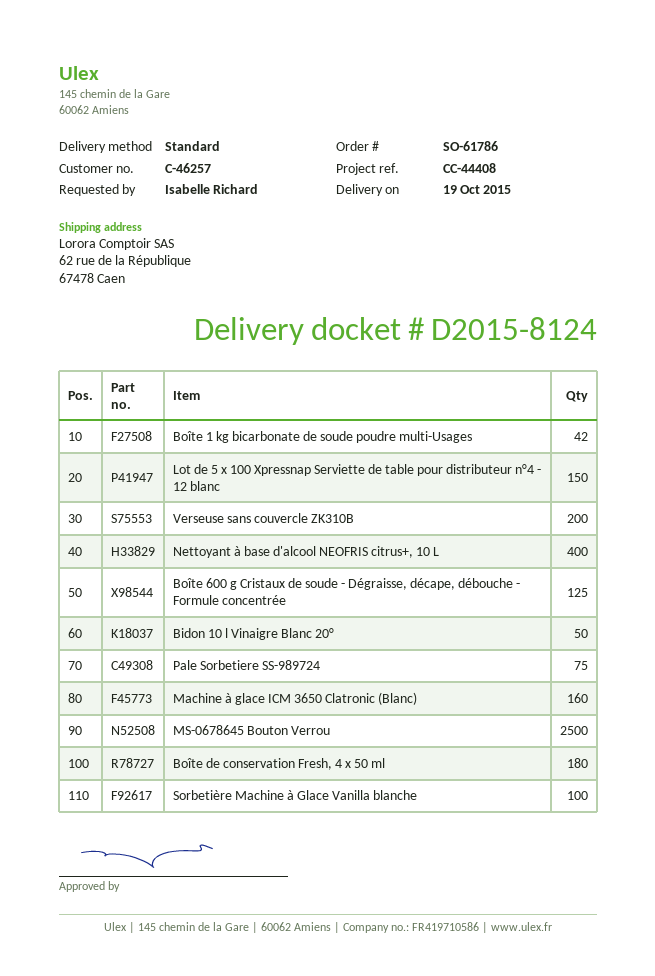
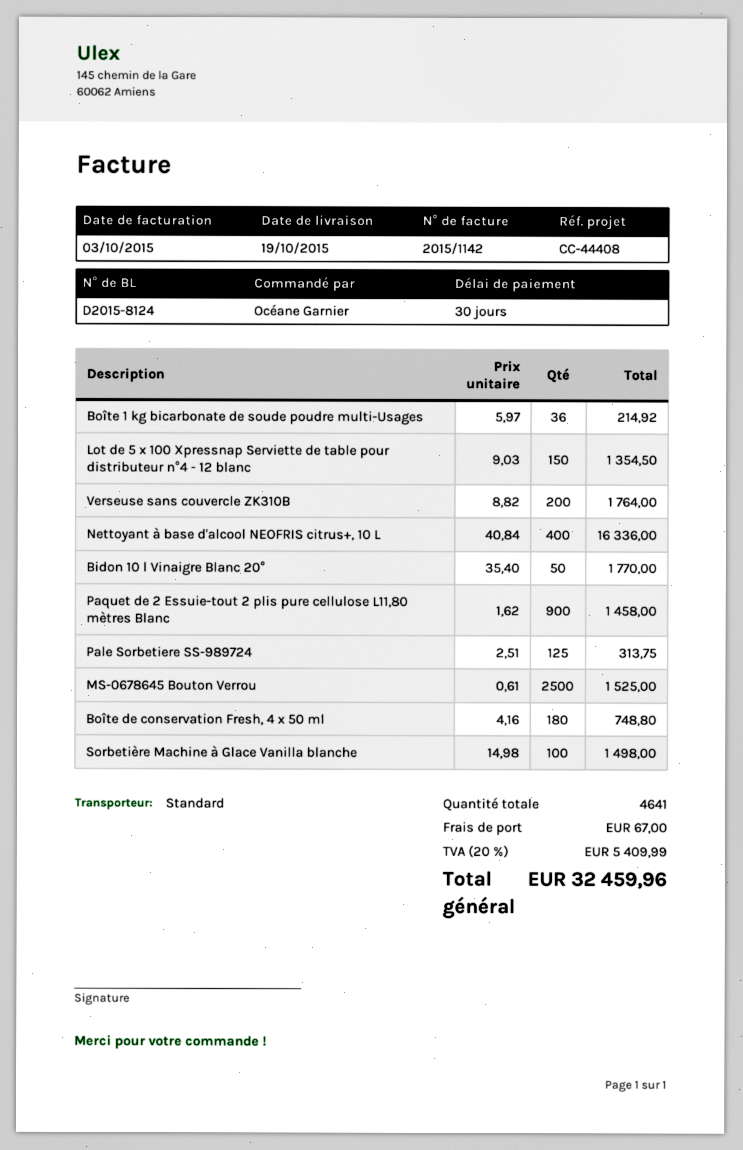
ordered by: Isabelle Richard -> Océane Garnier
Boîte 1 kg bicarbonate de soude poudre multi-Usages: 42 -> 36
Boîte 600 g Cristaux de soude - Dégraisse, décape, débouche - Formule concentrée: 125 -> none
Pale Sorbetiere SS-989724: 75 -> 125
Machine à glace ICM 3650 Clatronic (Blanc): 160 -> none
Paquet de 2 Essuie-tout 2 plis pure cellulose L11,80 mètres Blanc: none -> 900

